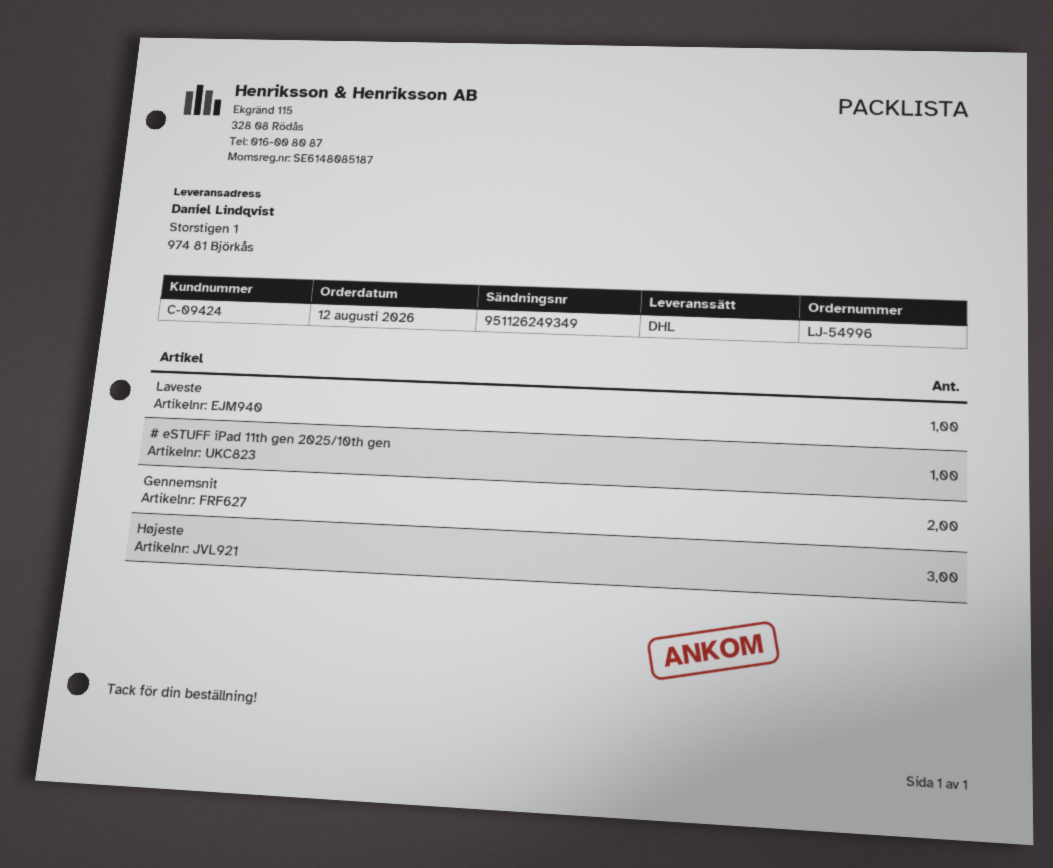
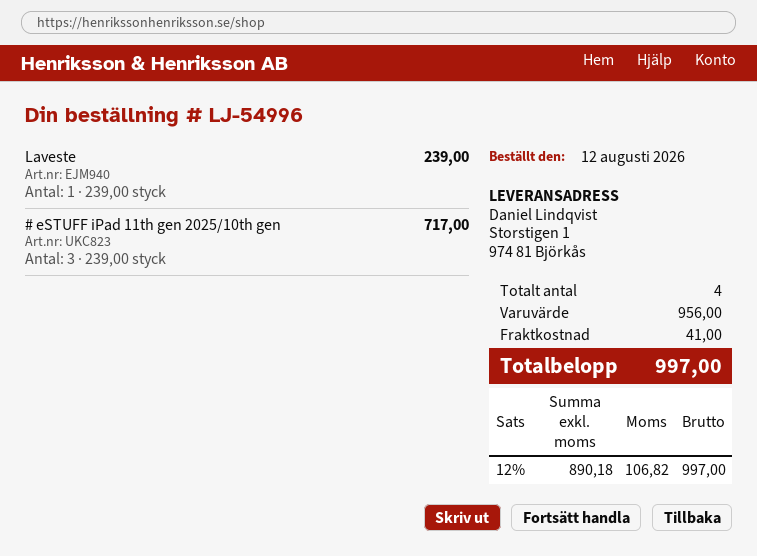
# eSTUFF iPad 11th gen 2025/10th gen: 1 -> 3
Gennemsnit: 2 -> none
Højeste: 3 -> none

